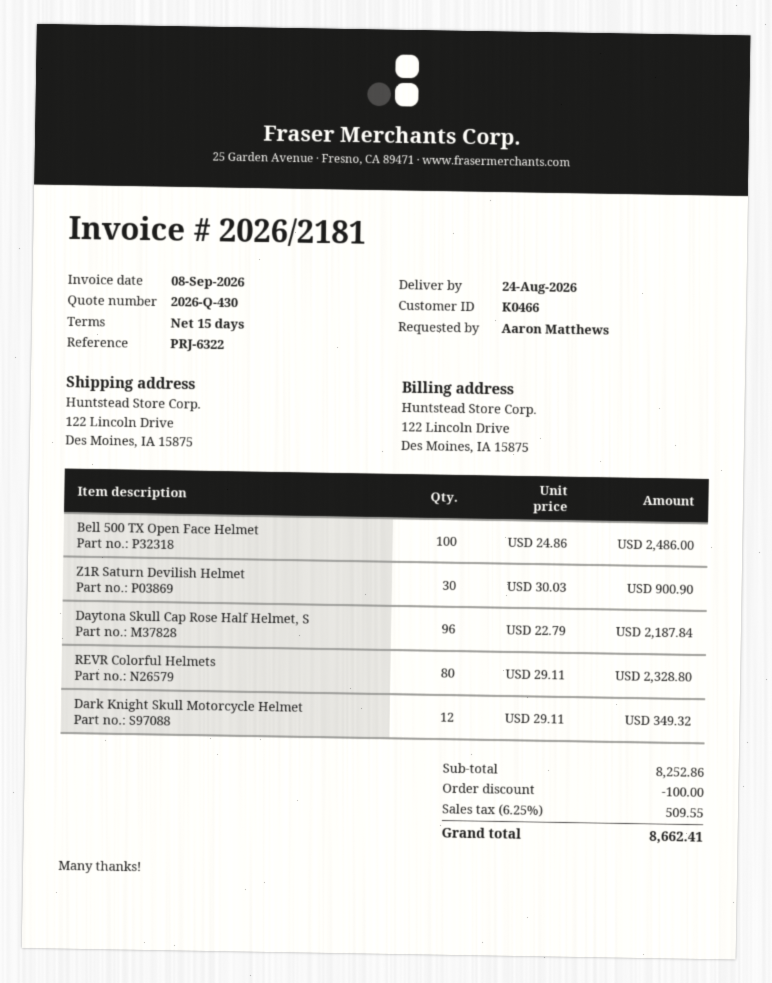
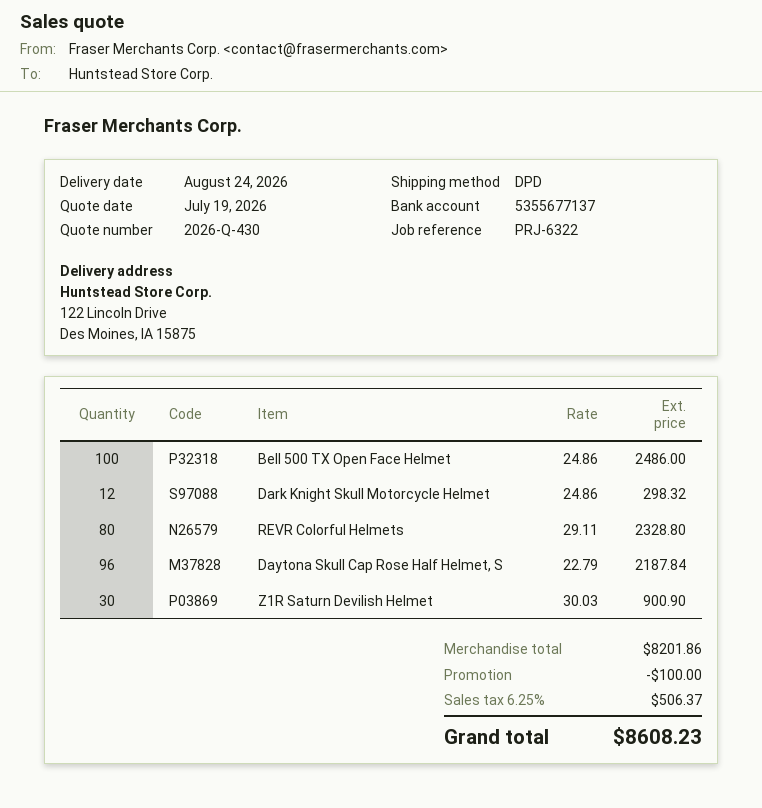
Dark Knight Skull Motorcycle Helmet: 12 x 29.11 = 349.32 -> 12 x 24.86 = 298.32
subtotal: 8252.86 -> 8201.86
tax: 6.25% = 509.55 -> 6.25% = 506.37
total: 8662.41 -> 8608.23

